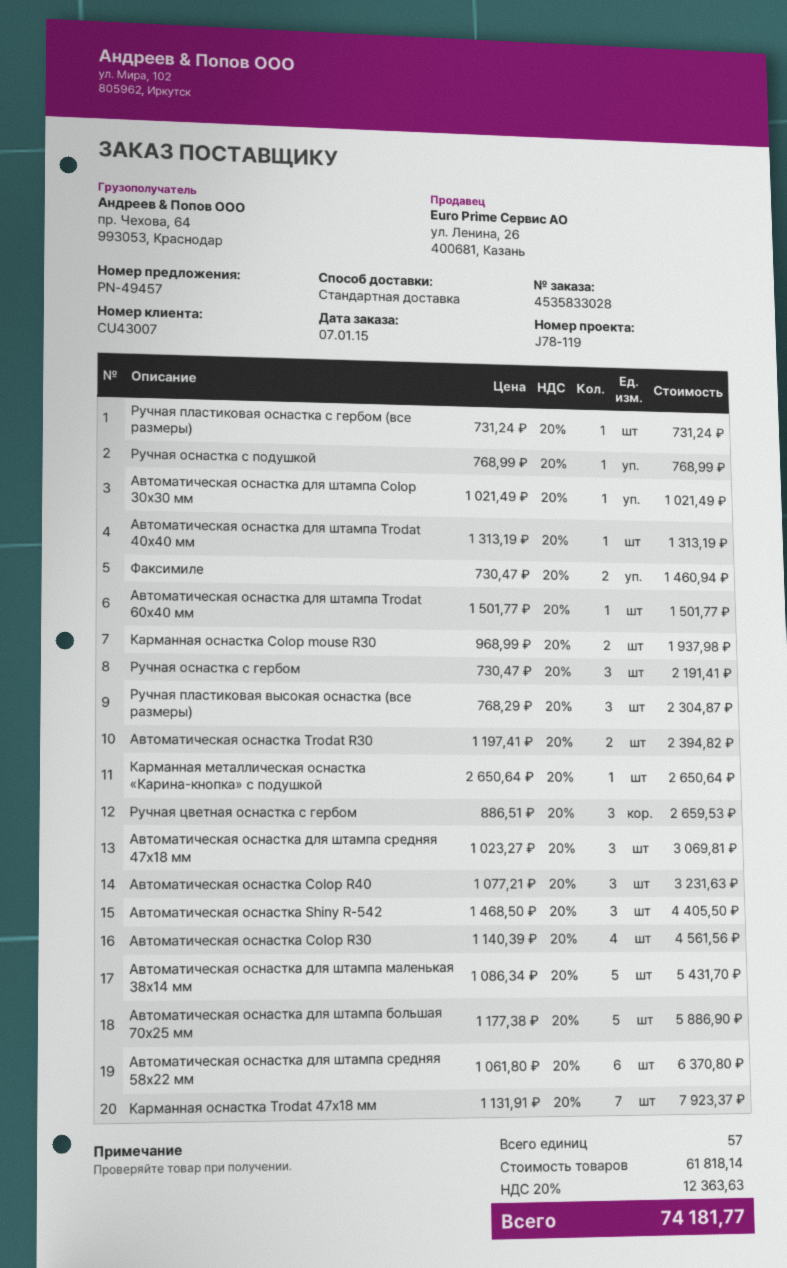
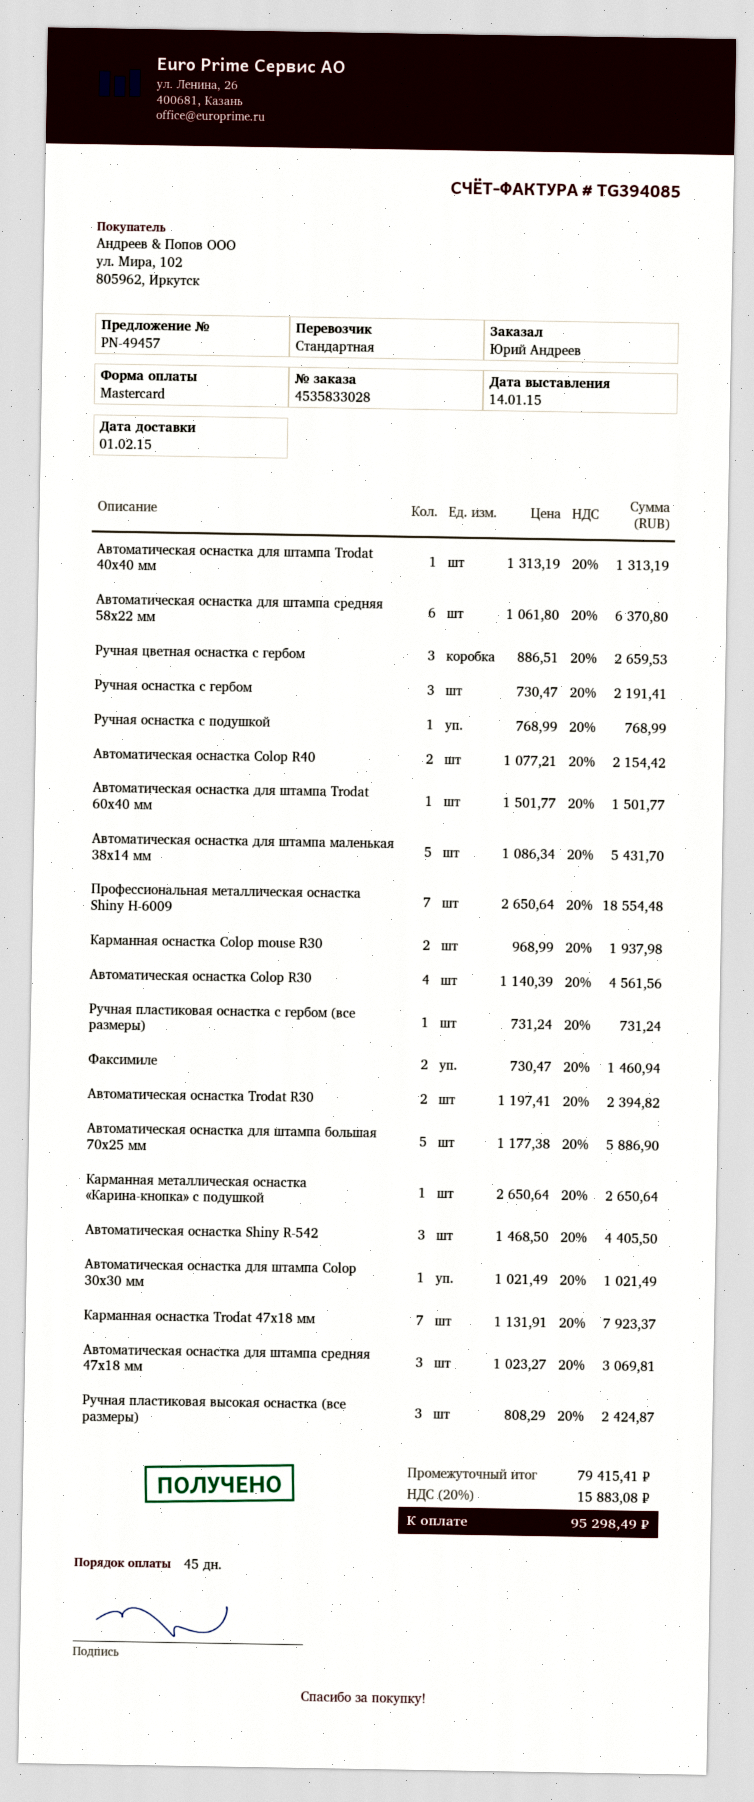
Ручная пластиковая высокая оснастка (все размеры): 3 x 768.29 = 2304.87 -> 3 x 808.29 = 2424.87
Автоматическая оснастка Colop R40: 3 x 1077.21 = 3231.63 -> 2 x 1077.21 = 2154.42
Профессиональная металлическая оснастка Shiny H-6009: none -> 7 x 2650.64 = 18554.48
subtotal: 61818.14 -> 79415.41
tax: 20% = 12363.63 -> 20% = 15883.08
total: 74181.77 -> 95298.49

